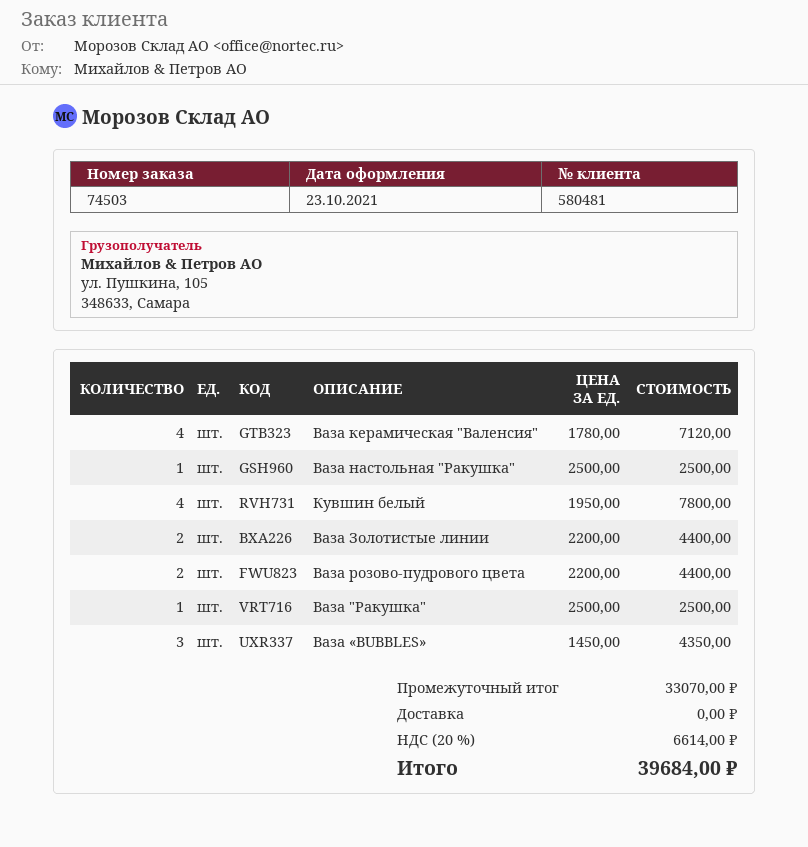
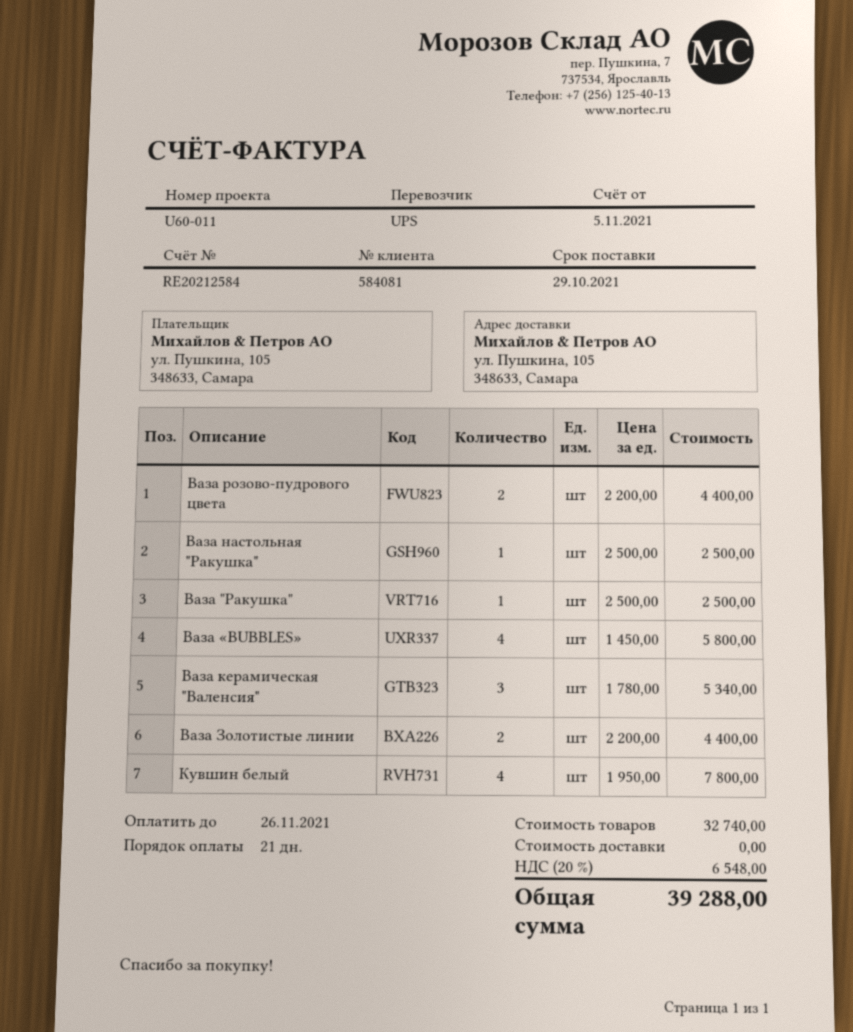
customer number: 580481 -> 584081
Ваза керамическая "Валенсия": 4 x 1780.00 = 7120.00 -> 3 x 1780.00 = 5340.00
Ваза «BUBBLES»: 3 x 1450.00 = 4350.00 -> 4 x 1450.00 = 5800.00
subtotal: 33070.00 -> 32740.00
tax: 20% = 6614.00 -> 20% = 6548.00
total: 39684.00 -> 39288.00

